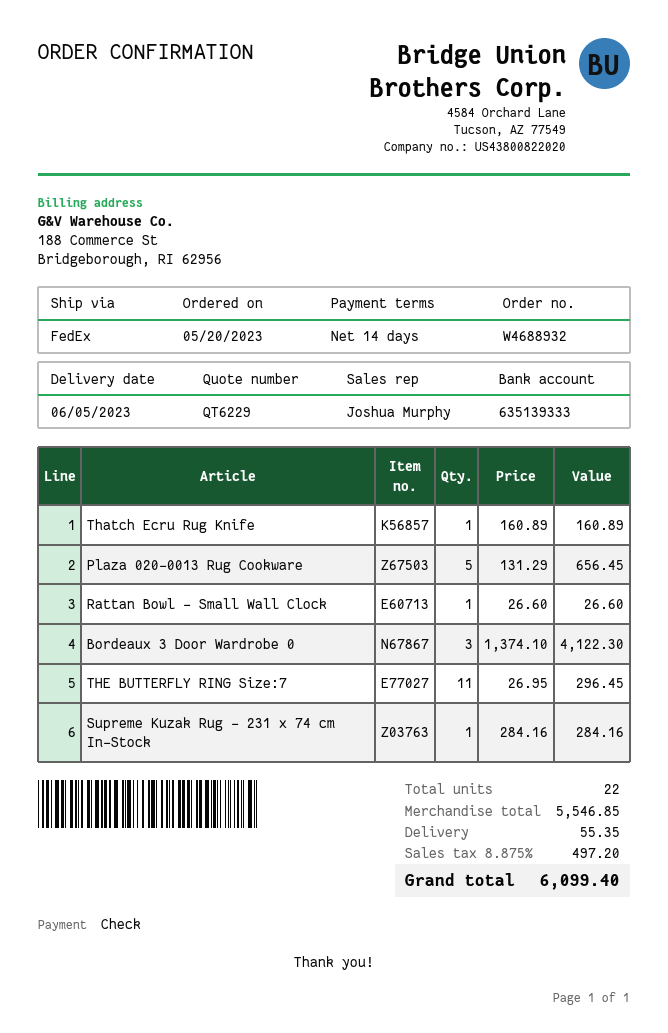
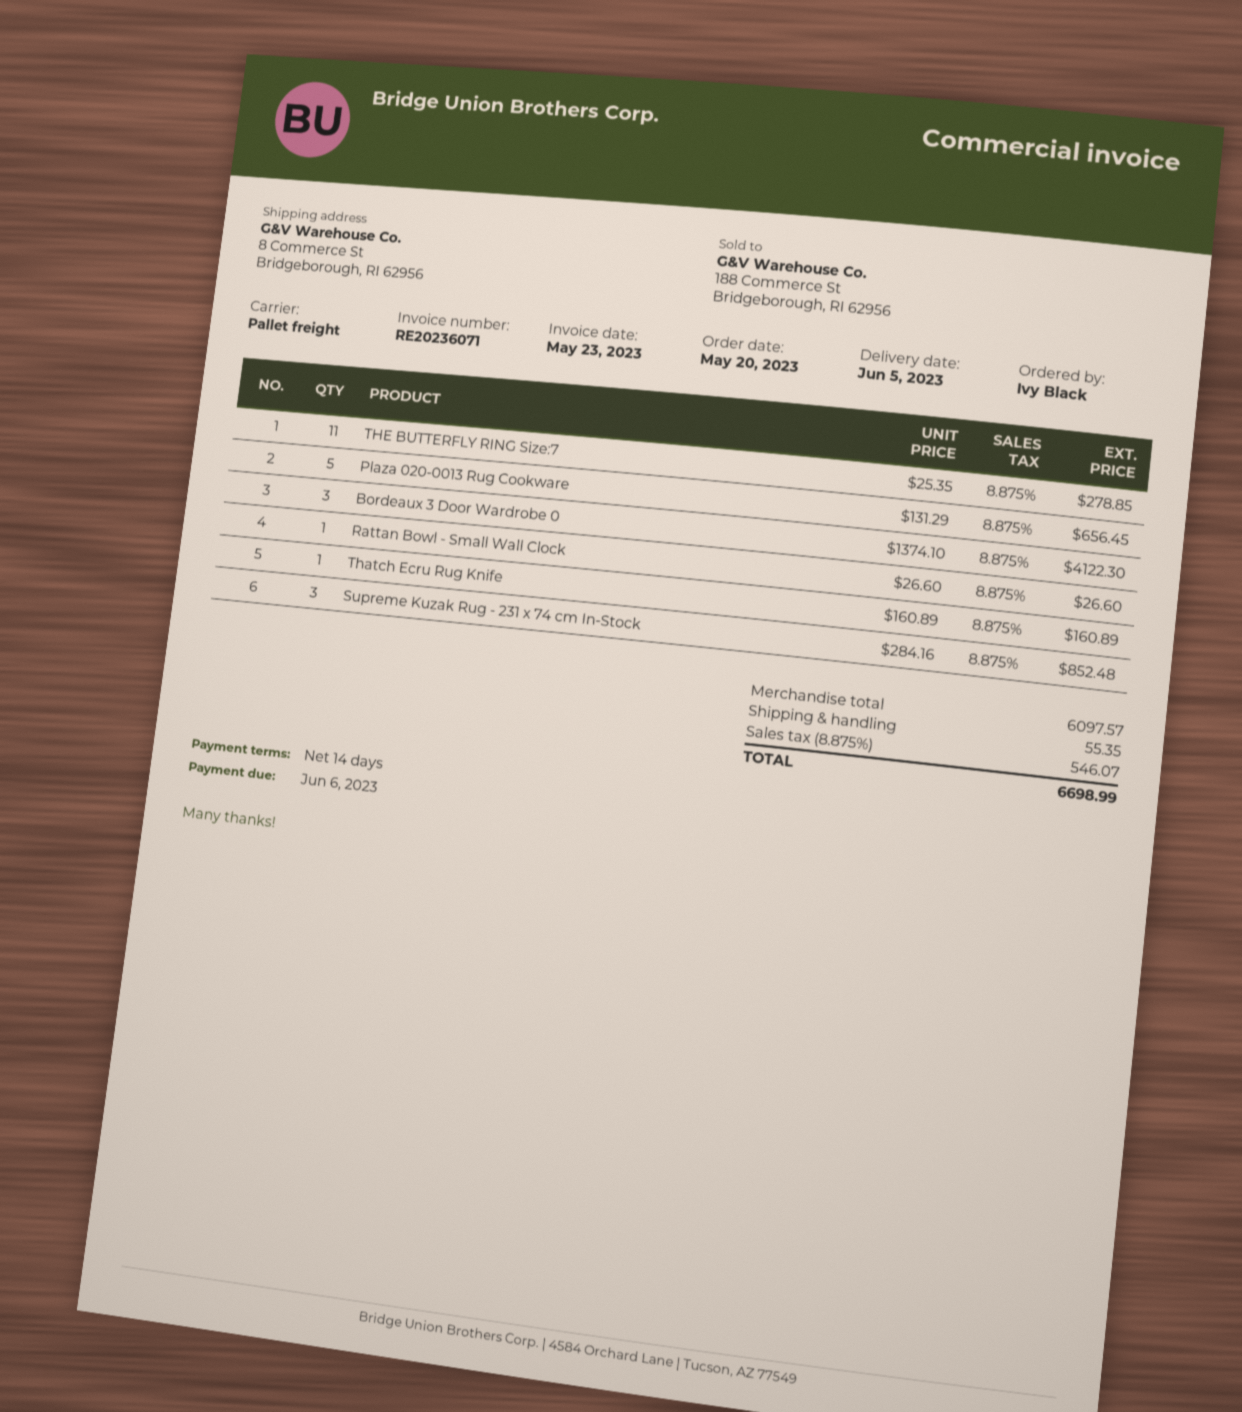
shipping method: FedEx -> pallet freight
THE BUTTERFLY RING Size:7: 11 x 26.95 = 296.45 -> 11 x 25.35 = 278.85
Supreme Kuzak Rug - 231 x 74 cm In-Stock: 1 x 284.16 = 284.16 -> 3 x 284.16 = 852.48
subtotal: 5546.85 -> 6097.57
tax: 8.875% = 497.20 -> 8.875% = 546.07
total: 6099.40 -> 6698.99

